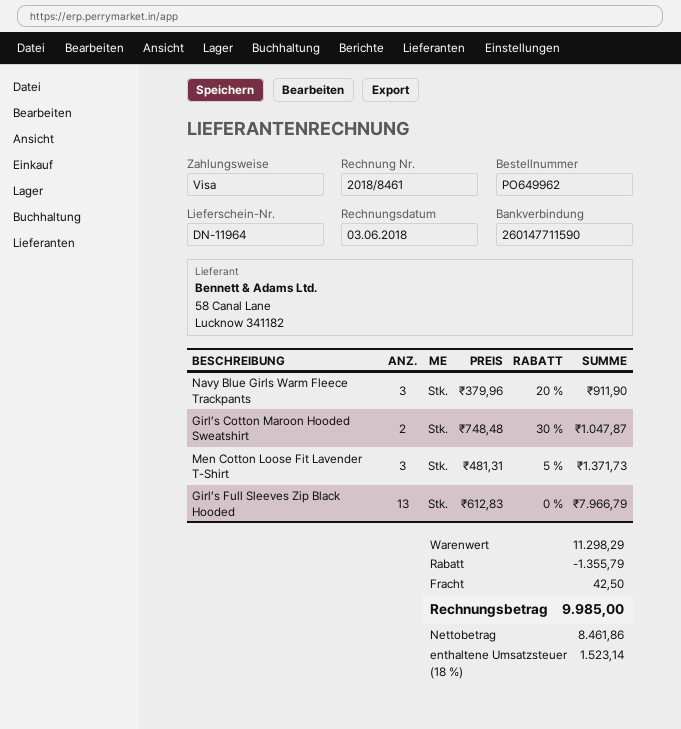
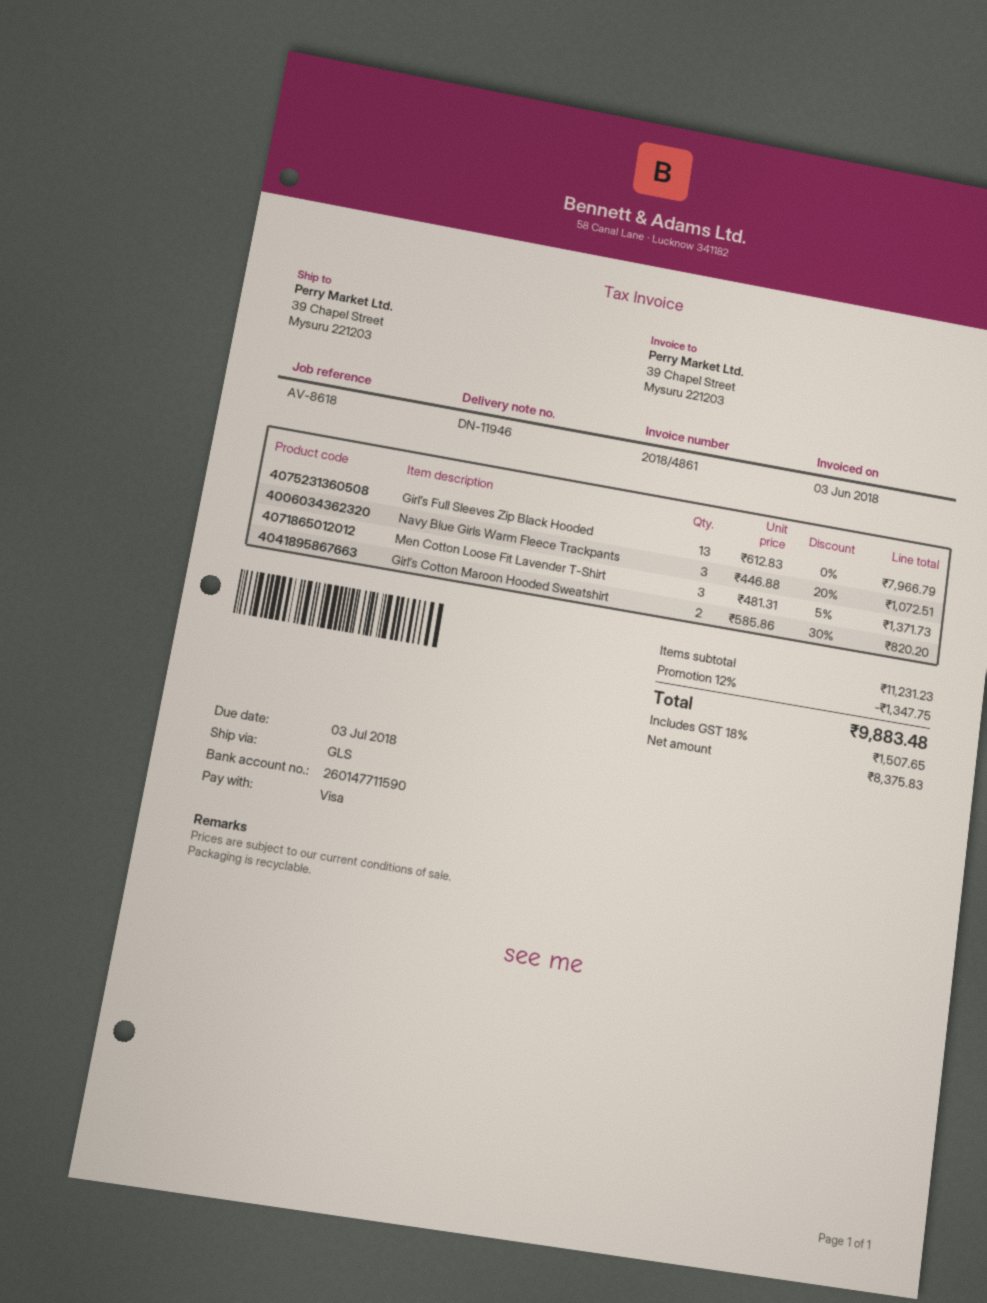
delivery note number: DN-11964 -> DN-11946
invoice number: 2018/8461 -> 2018/4861
Navy Blue Girls Warm Fleece Trackpants: 3 x 379.96 - 20% = 911.90 -> 3 x 446.88 - 20% = 1072.51
Girl’s Cotton Maroon Hooded Sweatshirt: 2 x 748.48 - 30% = 1047.87 -> 2 x 585.86 - 30% = 820.20
subtotal: 11298.29 -> 11231.23
discount: 1355.79 -> 1347.75
shipping: 42.50 -> none
net: 8461.86 -> 8375.83
tax: 18% = 1523.14 -> 18% = 1507.65
total: 9985.00 -> 9883.48

